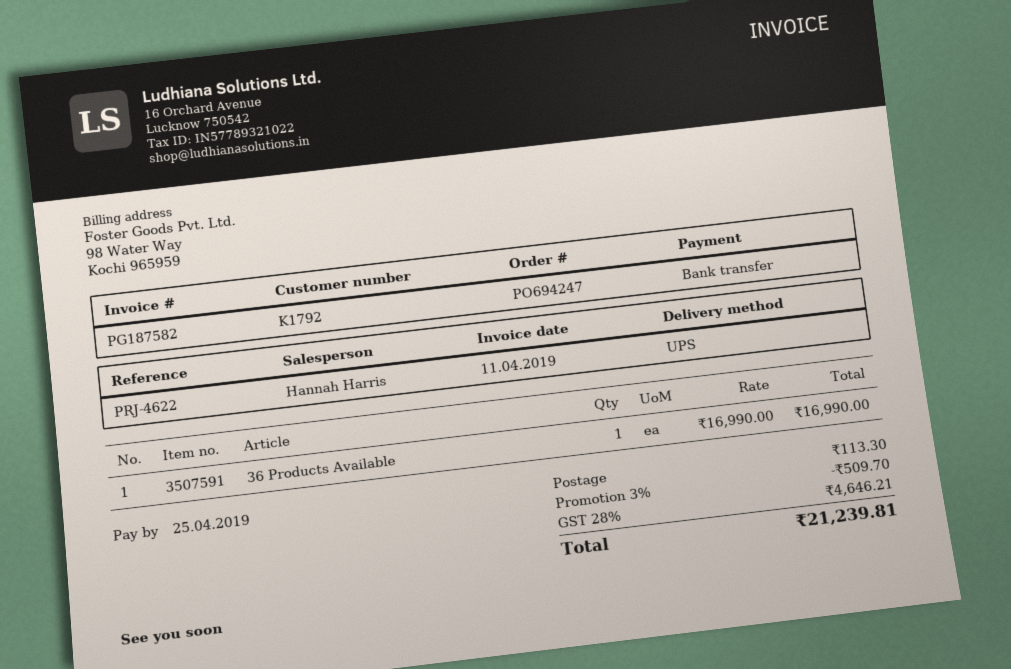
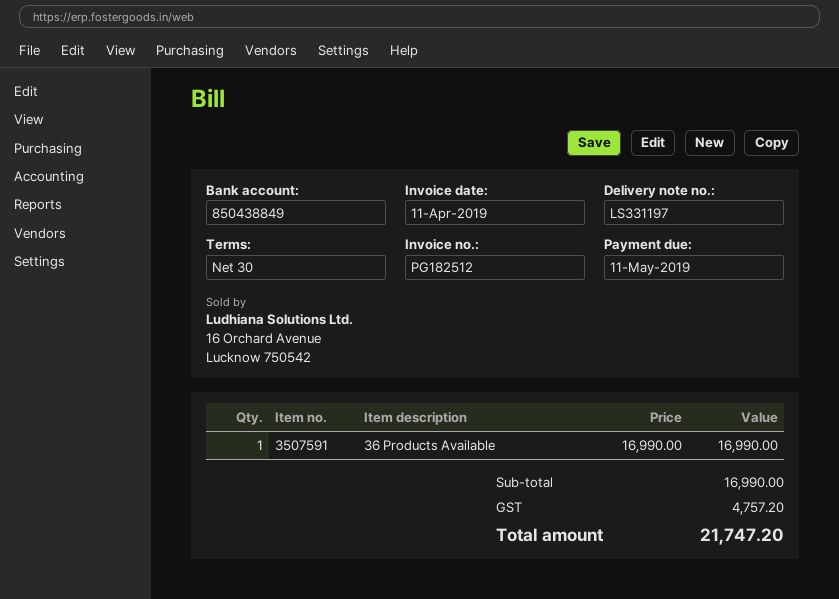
invoice number: PG187582 -> PG182512
due date: 2019-04-25 -> 2019-05-11
discount: 3% = 509.70 -> none
shipping: 113.30 -> none
tax: 4646.21 -> 4757.20
total: 21239.81 -> 21747.20

